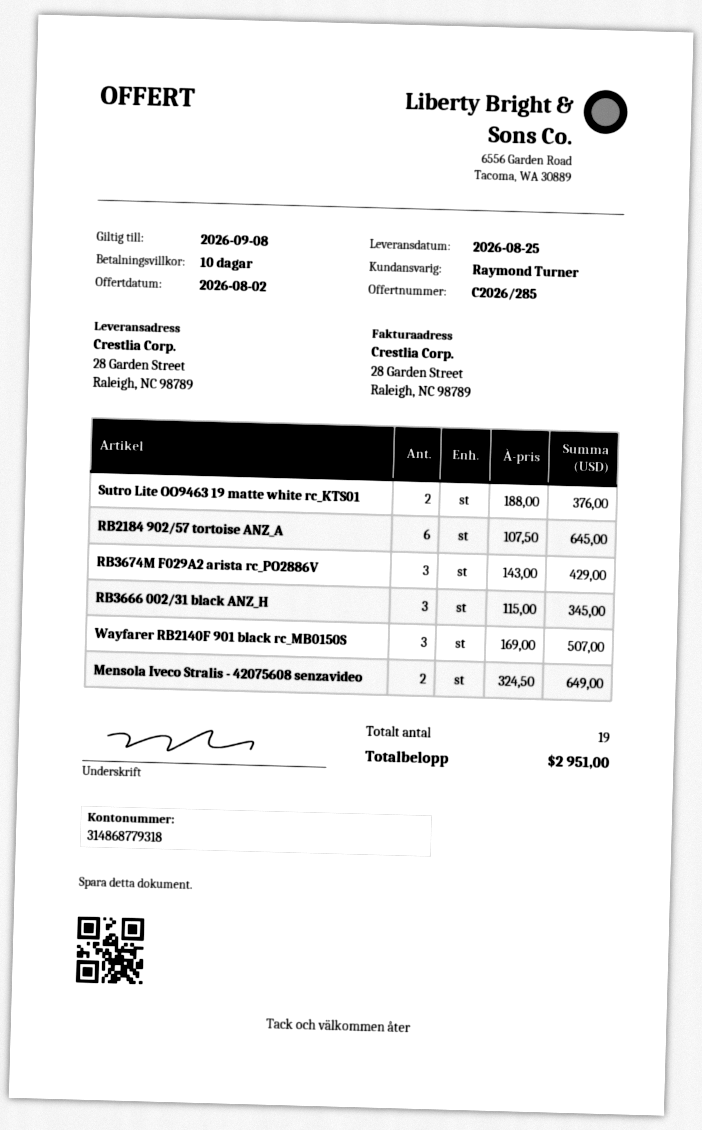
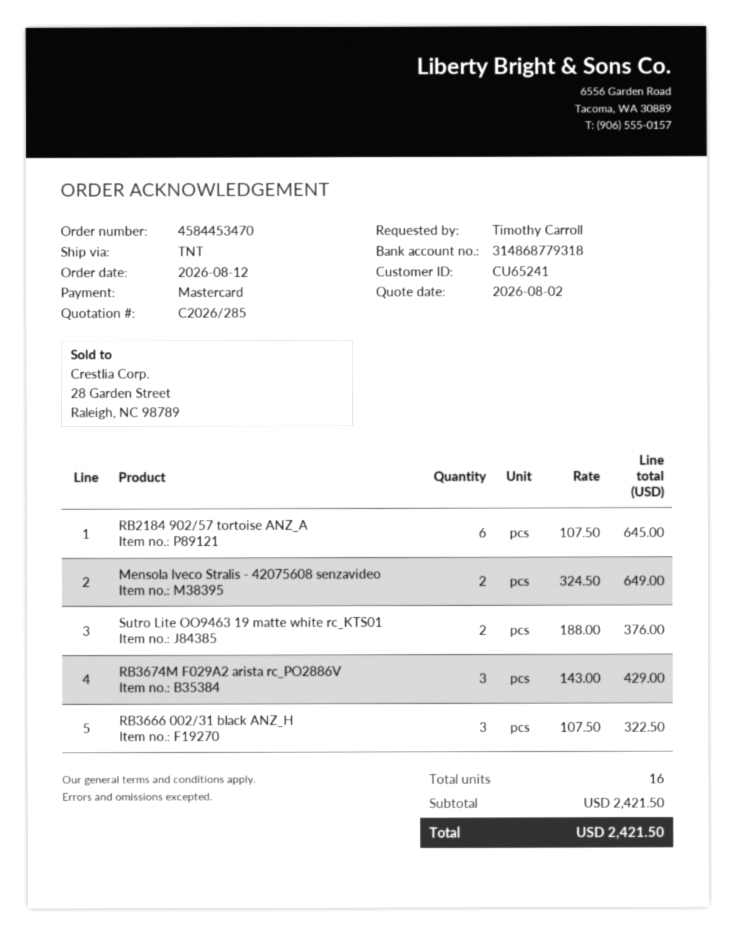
RB3666 002/31 black ANZ_H: 3 x 115.00 = 345.00 -> 3 x 107.50 = 322.50
Wayfarer RB2140F 901 black rc_MB0150S: 3 x 169.00 = 507.00 -> none
total quantity: 19 -> 16
total: 2951.00 -> 2421.50

